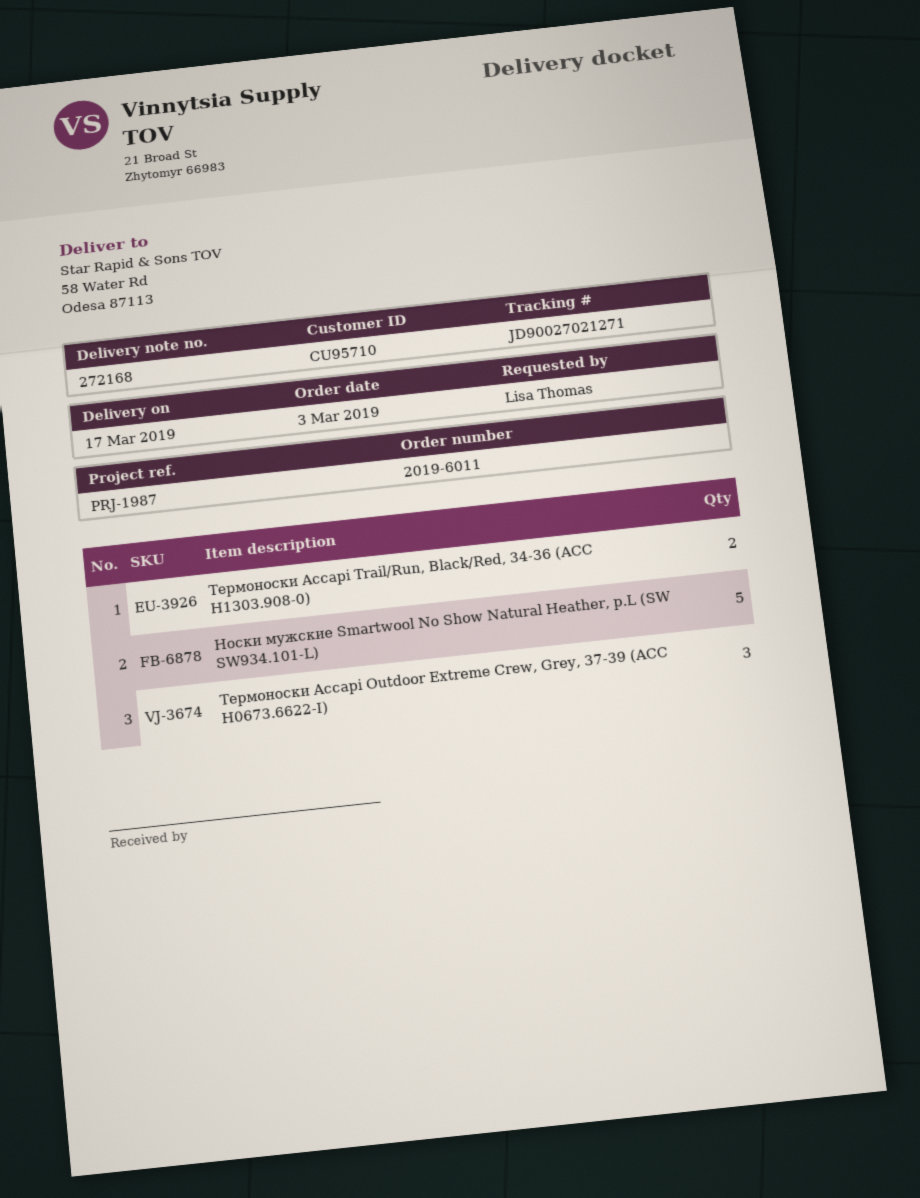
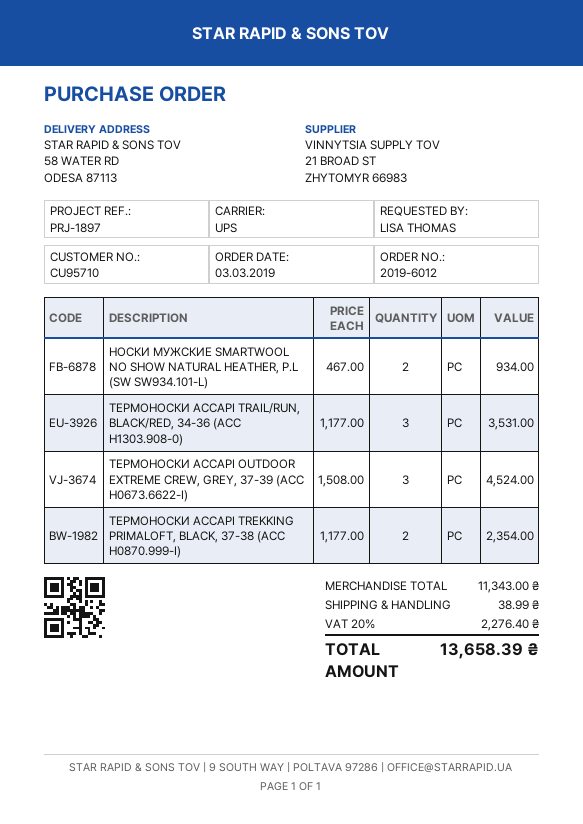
order number: 2019-6011 -> 2019-6012
reference: PRJ-1987 -> PRJ-1897
Термоноски Accapi Trail/Run, Black/Red, 34-36 (ACC H1303.908-0): 2 -> 3
Носки мужские Smartwool No Show Natural Heather, р.L (SW SW934.101-L): 5 -> 2
ТЕРМОНОСКИ ACCAPI TREKKING PRIMALOFT, BLACK, 37-38 (ACC H0870.999-I): none -> 2

